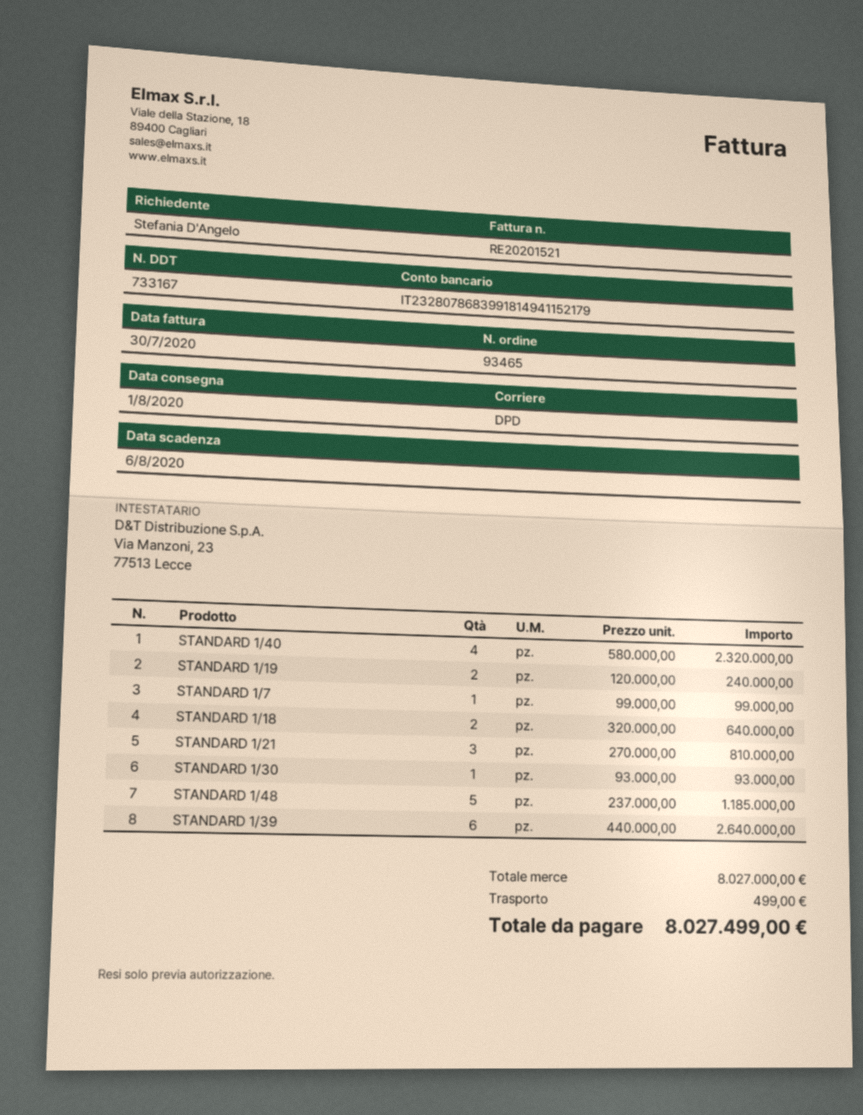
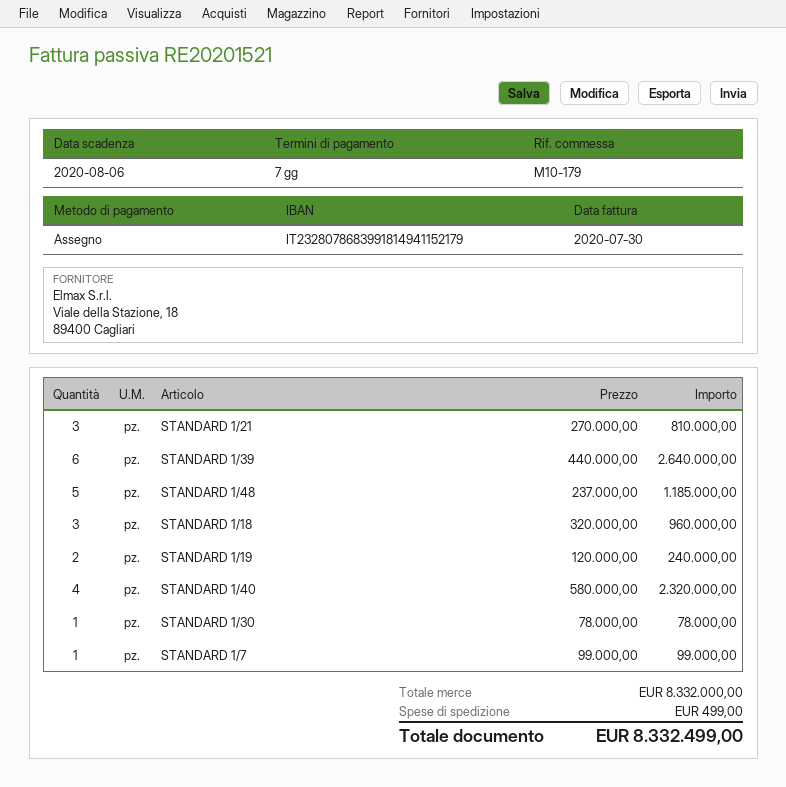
STANDARD 1/18: 2 x 320000.00 = 640000.00 -> 3 x 320000.00 = 960000.00
STANDARD 1/30: 1 x 93000.00 = 93000.00 -> 1 x 78000.00 = 78000.00
subtotal: 8027000.00 -> 8332000.00
total: 8027499.00 -> 8332499.00

